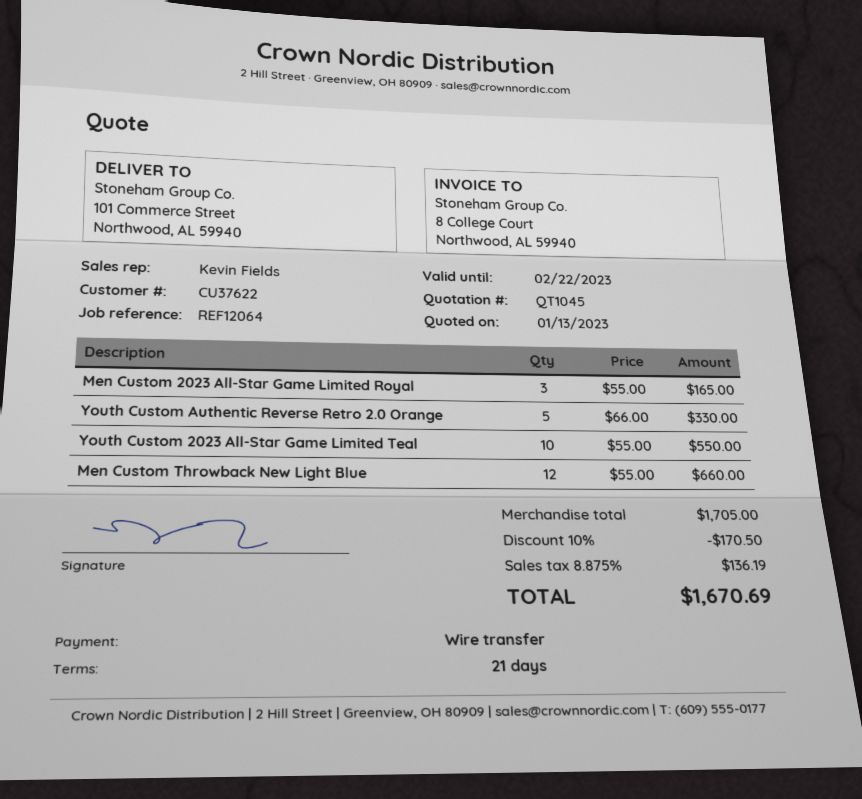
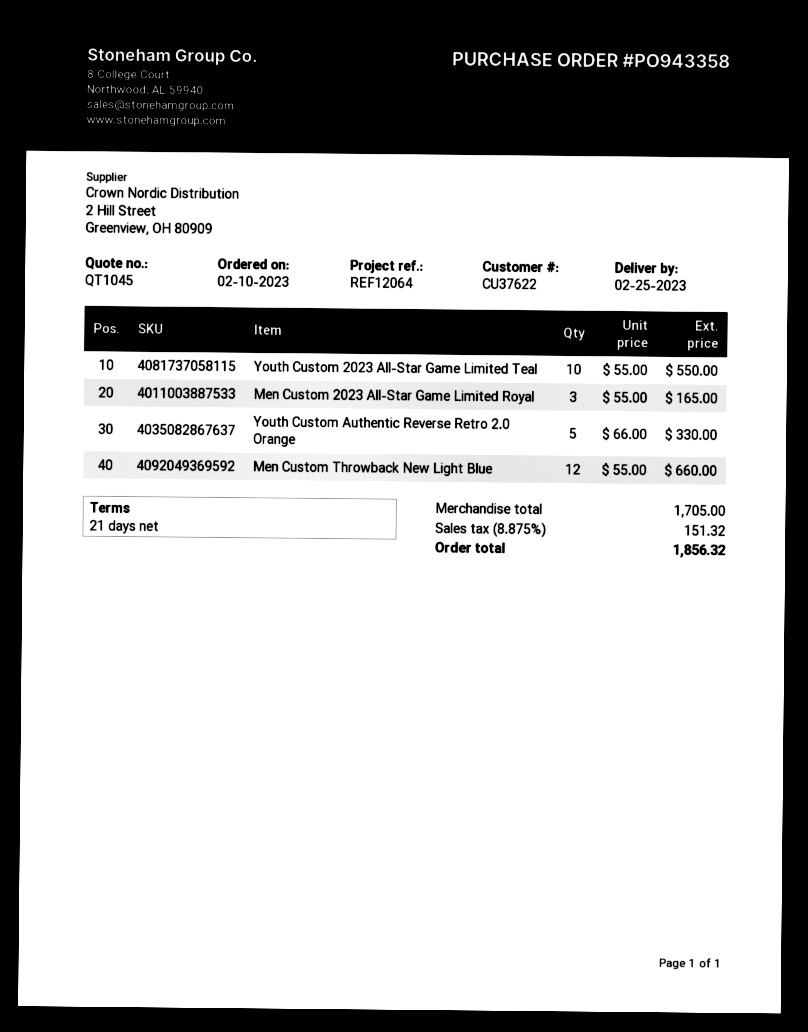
discount: 10% = 170.50 -> none
tax: 8.875% = 136.19 -> 8.875% = 151.32
total: 1670.69 -> 1856.32

